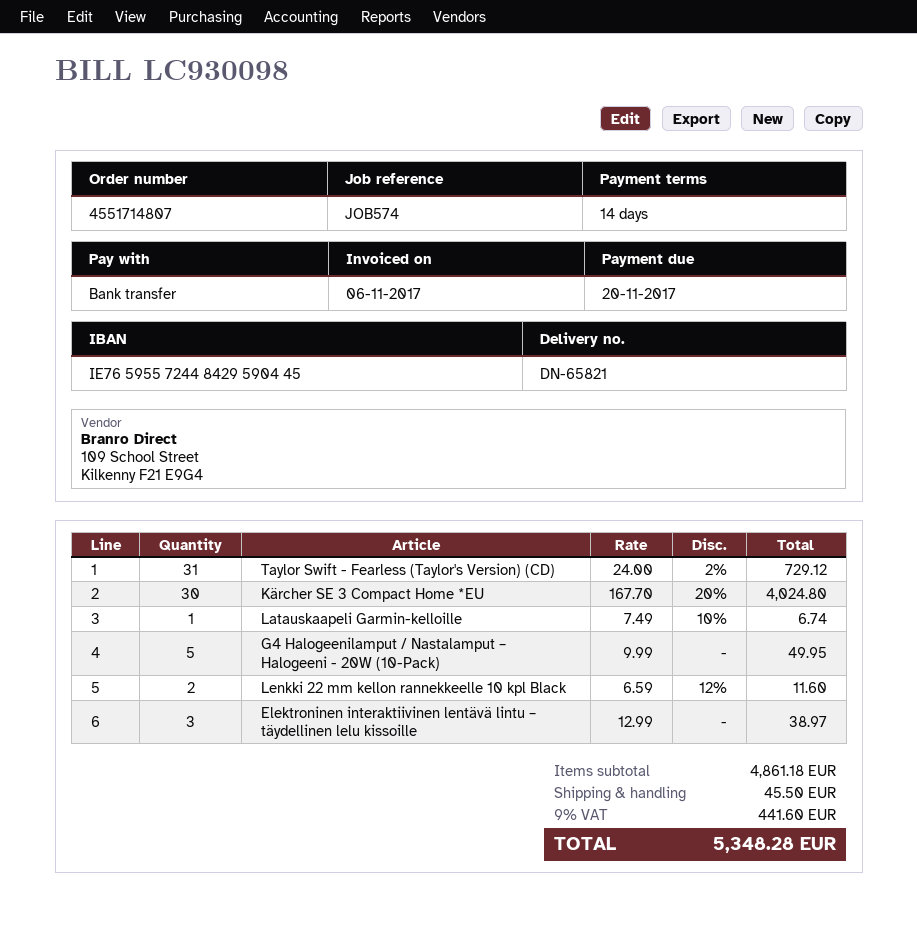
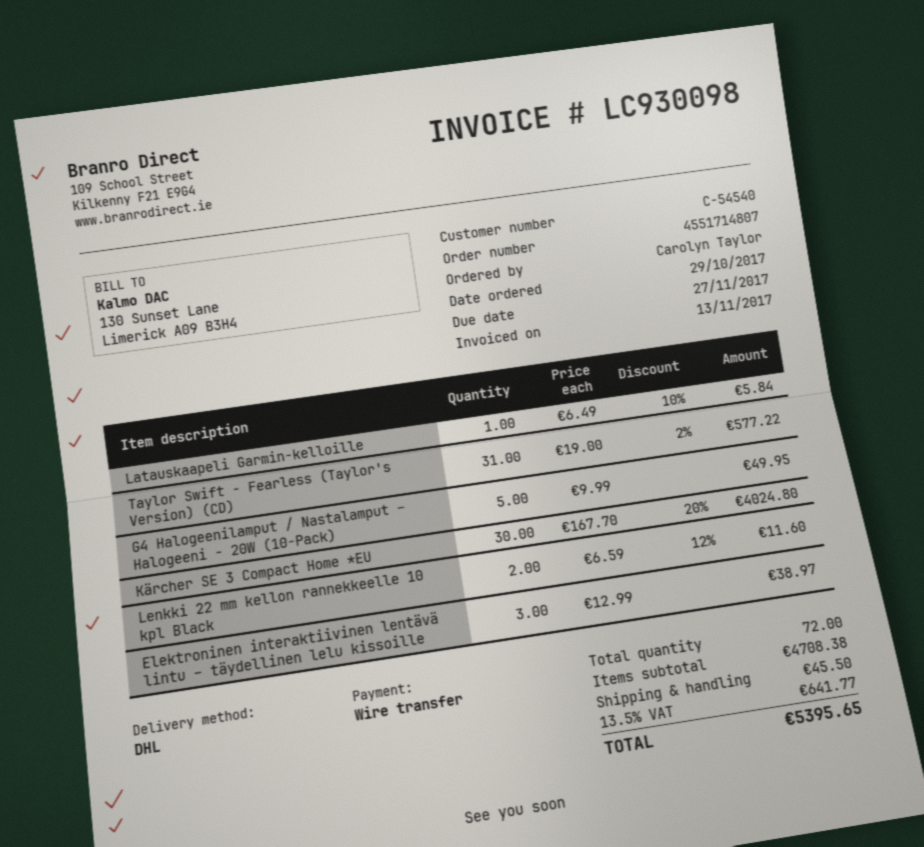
invoice date: 2017-11-06 -> 2017-11-13
due date: 2017-11-20 -> 2017-11-27
Taylor Swift - Fearless (Taylor's Version) (CD): 31 x 24.00 - 2% = 729.12 -> 31 x 19.00 - 2% = 577.22
Latauskaapeli Garmin-kelloille: 1 x 7.49 - 10% = 6.74 -> 1 x 6.49 - 10% = 5.84
subtotal: 4861.18 -> 4708.38
tax: 9% = 441.60 -> 13.5% = 641.77
total: 5348.28 -> 5395.65

